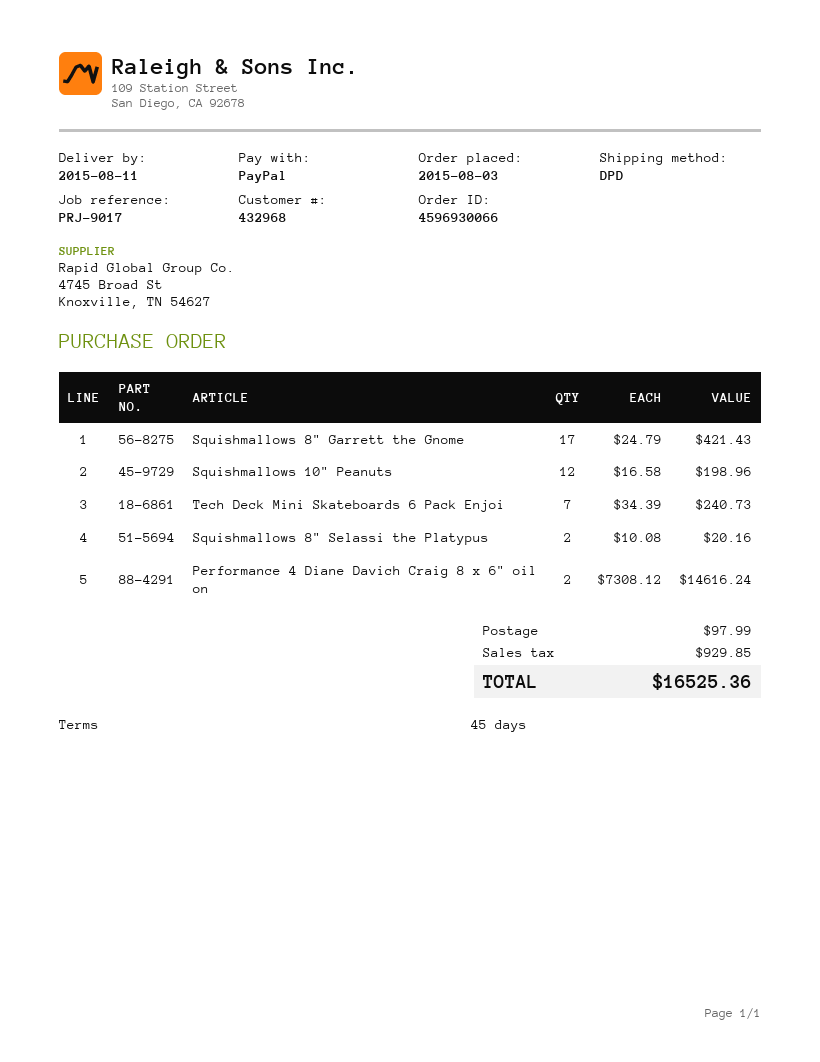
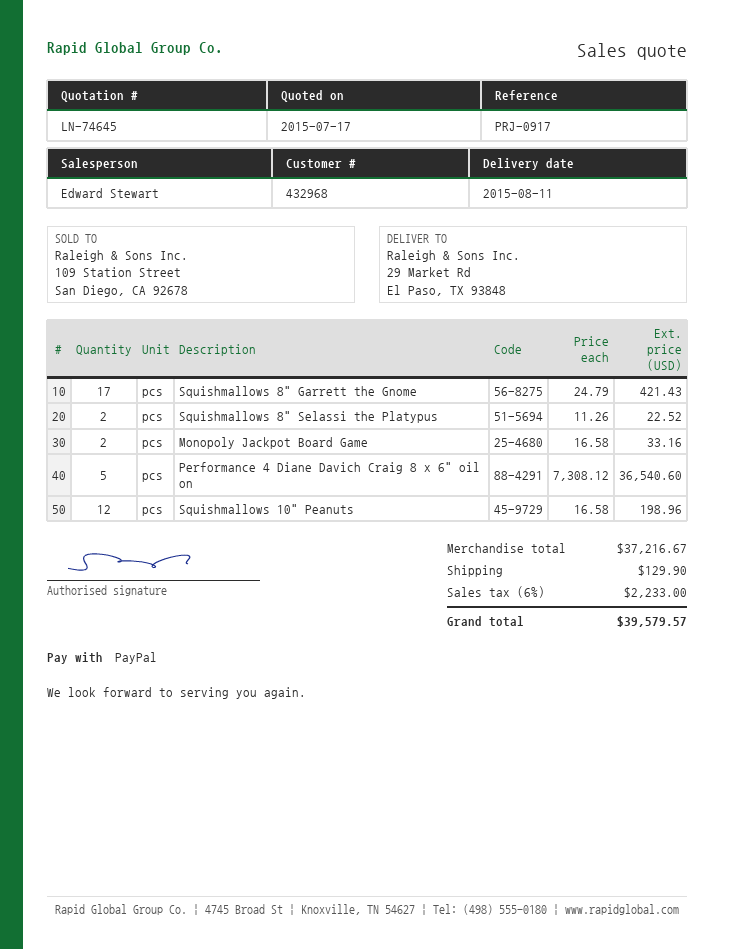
reference: PRJ-9017 -> PRJ-0917
Tech Deck Mini Skateboards 6 Pack Enjoi: 7 x 34.39 = 240.73 -> none
Squishmallows 8" Selassi the Platypus: 2 x 10.08 = 20.16 -> 2 x 11.26 = 22.52
Performance 4 Diane Davich Craig 8 x 6" oil on: 2 x 7308.12 = 14616.24 -> 5 x 7308.12 = 36540.60
Monopoly Jackpot Board Game: none -> 2 x 16.58 = 33.16
shipping: 97.99 -> 129.90
tax: 929.85 -> 2233.00
total: 16525.36 -> 39579.57

